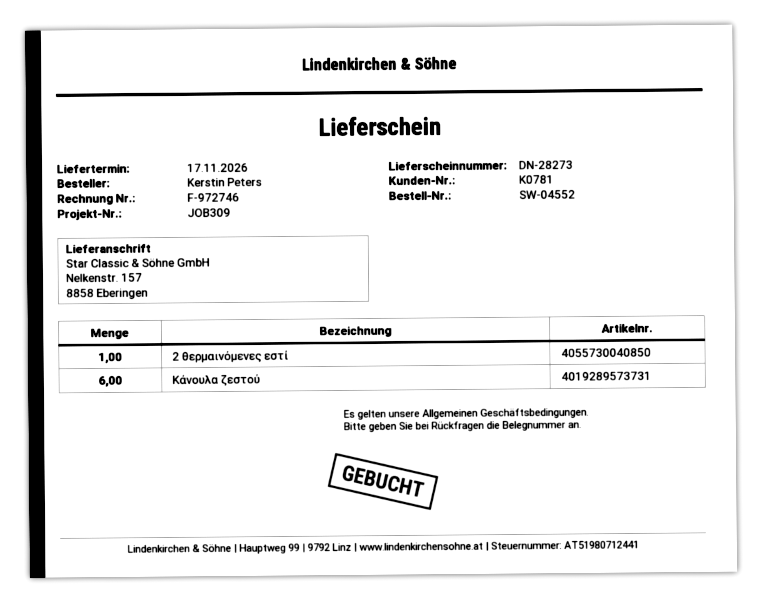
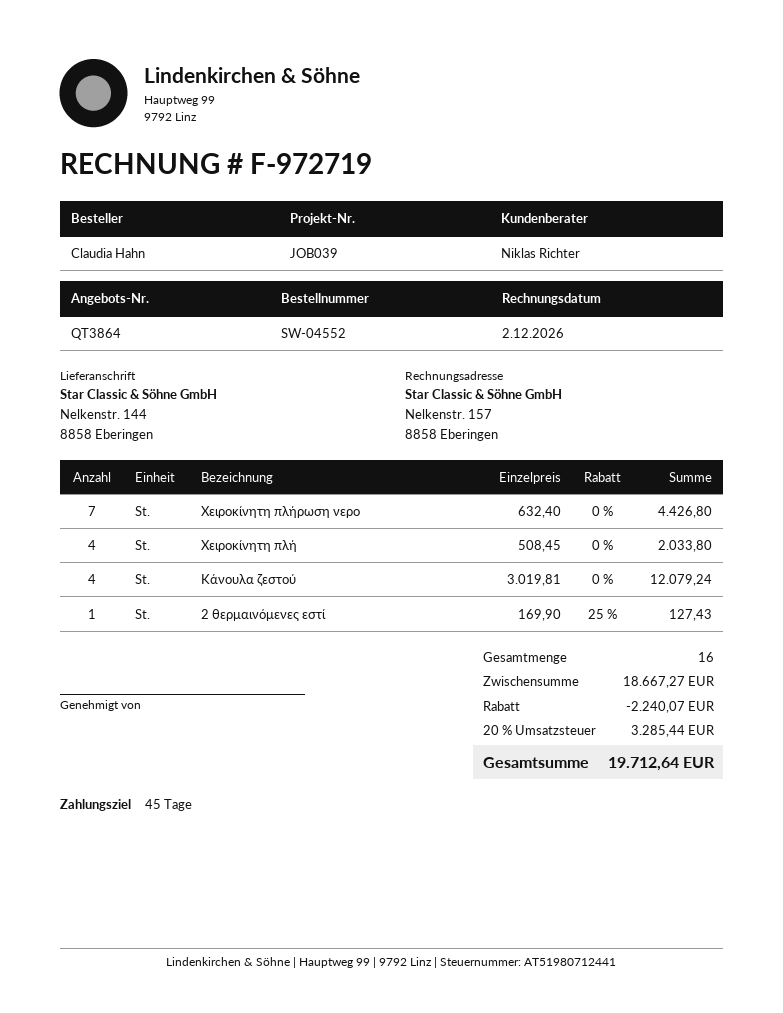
invoice number: F-972746 -> F-972719
reference: JOB309 -> JOB039
ordered by: Kerstin Peters -> Claudia Hahn
ship to: Nelkenstr. 157, 8858 Eberingen -> Nelkenstr. 144, 8858 Eberingen
Κάνουλα ζεστού: 6 -> 4
Χειροκίνητη πλήρωση νερο: none -> 7
Χειροκίνητη πλή: none -> 4

